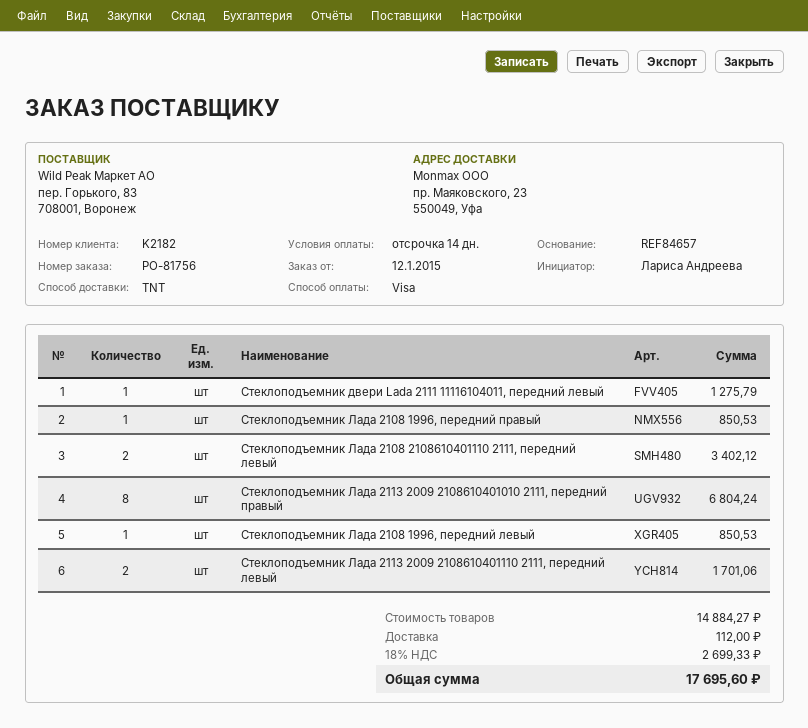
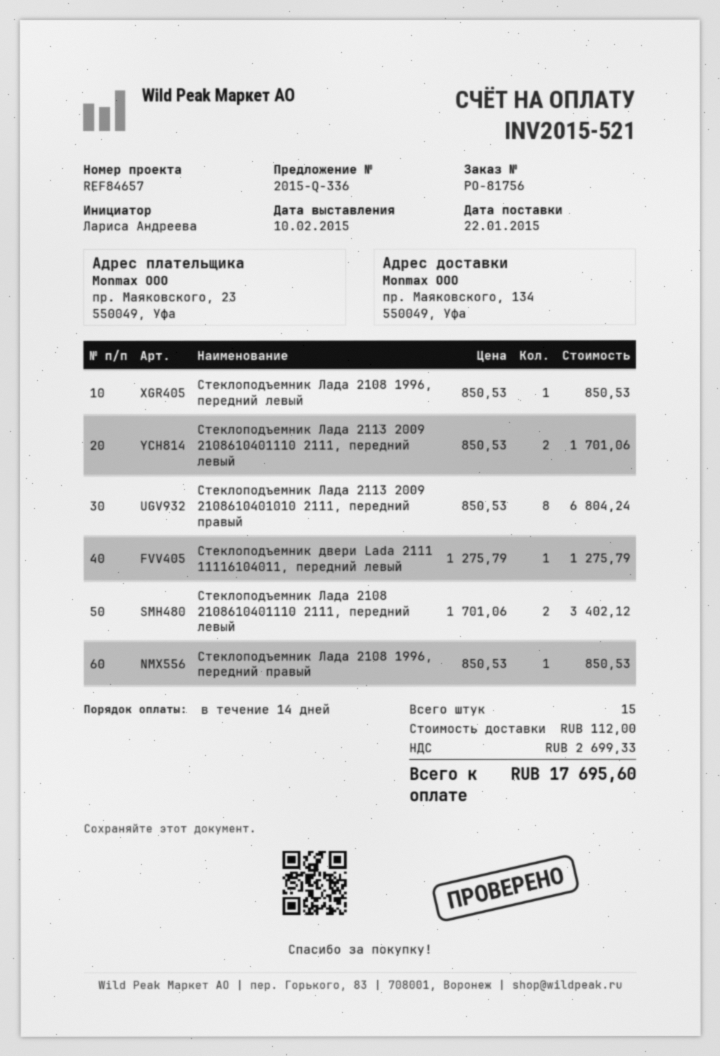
ship to: пр. Маяковского, 23, 550049, Уфа -> пр. Маяковского, 134, 550049, Уфа

